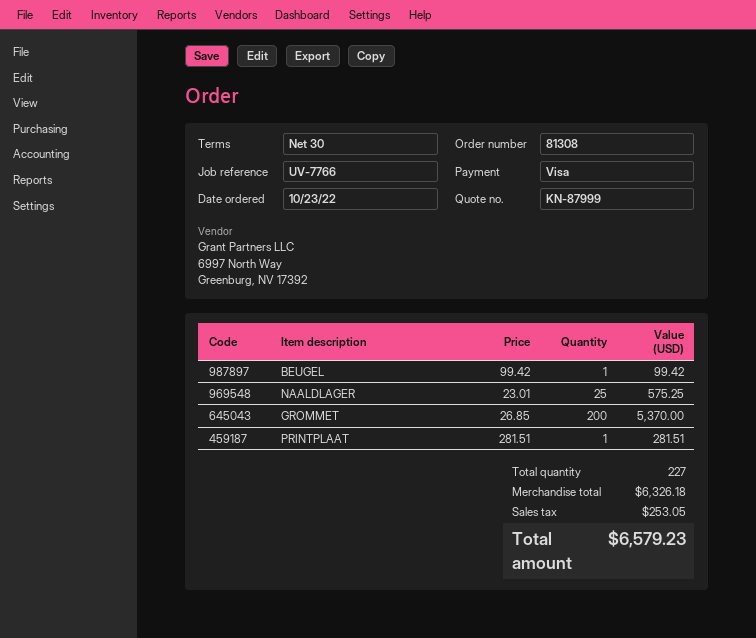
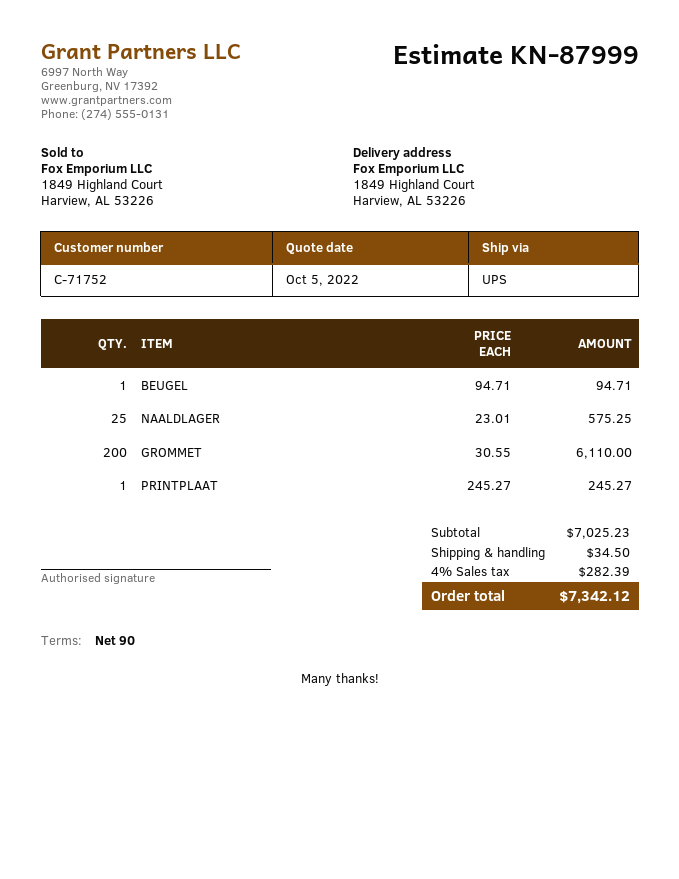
payment terms: 30 days -> 90 days
BEUGEL: 1 x 99.42 = 99.42 -> 1 x 94.71 = 94.71
GROMMET: 200 x 26.85 = 5370.00 -> 200 x 30.55 = 6110.00
PRINTPLAAT: 1 x 281.51 = 281.51 -> 1 x 245.27 = 245.27
subtotal: 6326.18 -> 7025.23
shipping: none -> 34.50
tax: 253.05 -> 282.39
total: 6579.23 -> 7342.12

